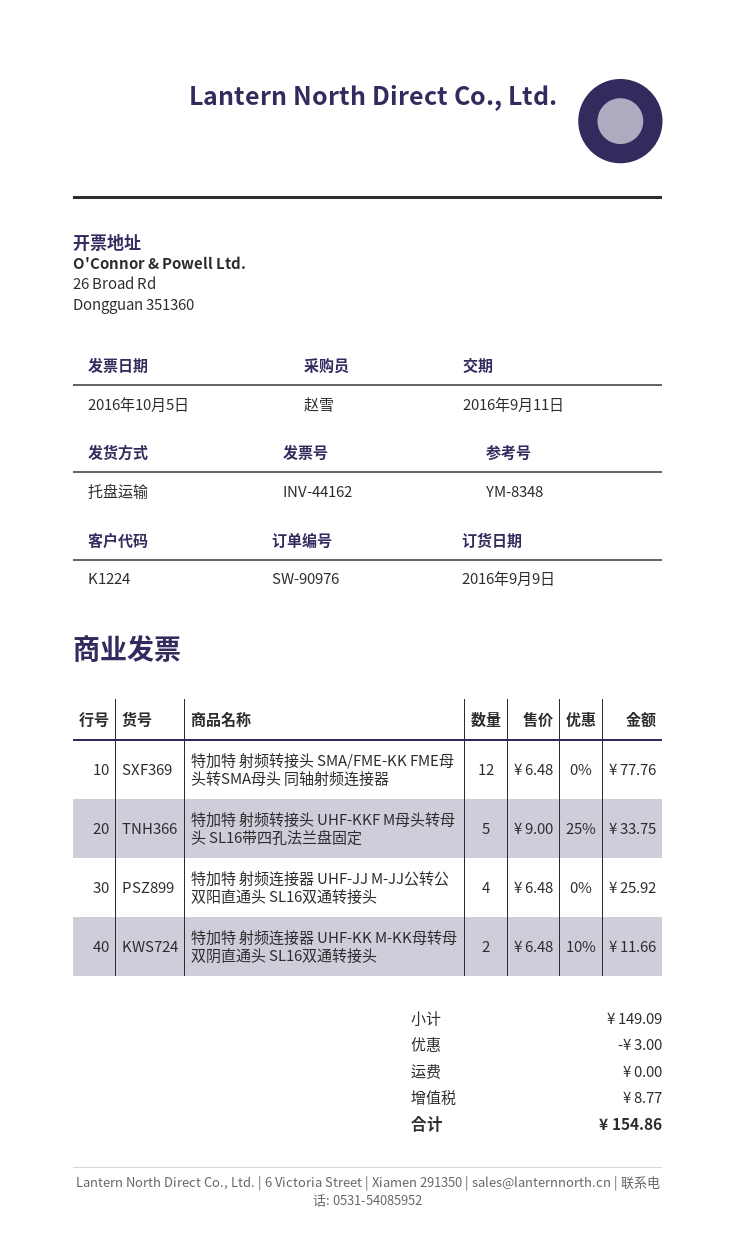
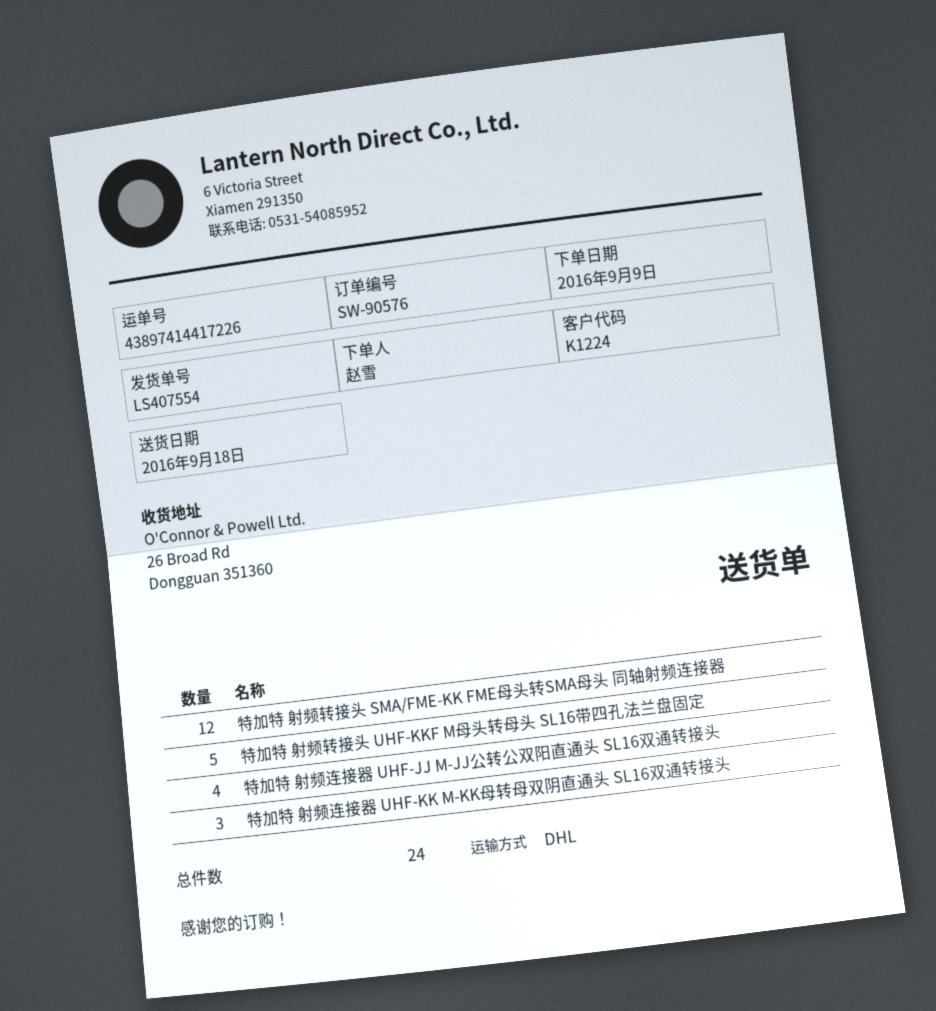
order number: SW-90976 -> SW-90576
delivery date: 2016-09-11 -> 2016-09-18
shipping method: pallet freight -> DHL
特加特 射频连接器 UHF-KK M-KK母转母双阴直通头 SL16双通转接头: 2 -> 3

